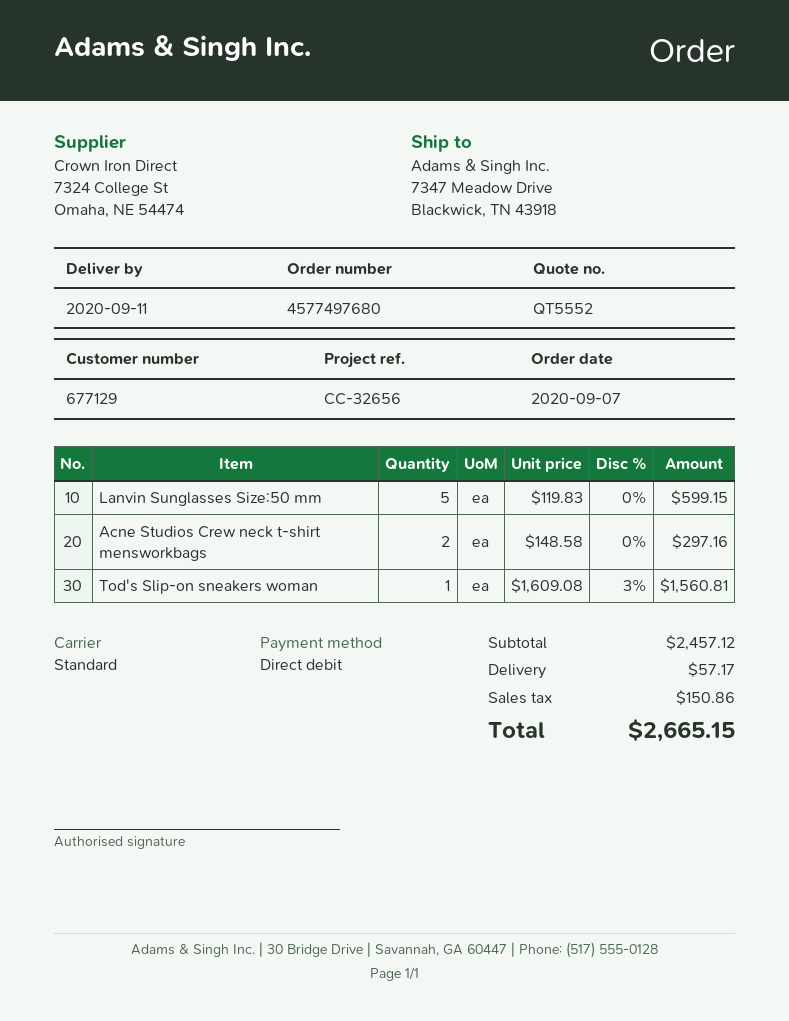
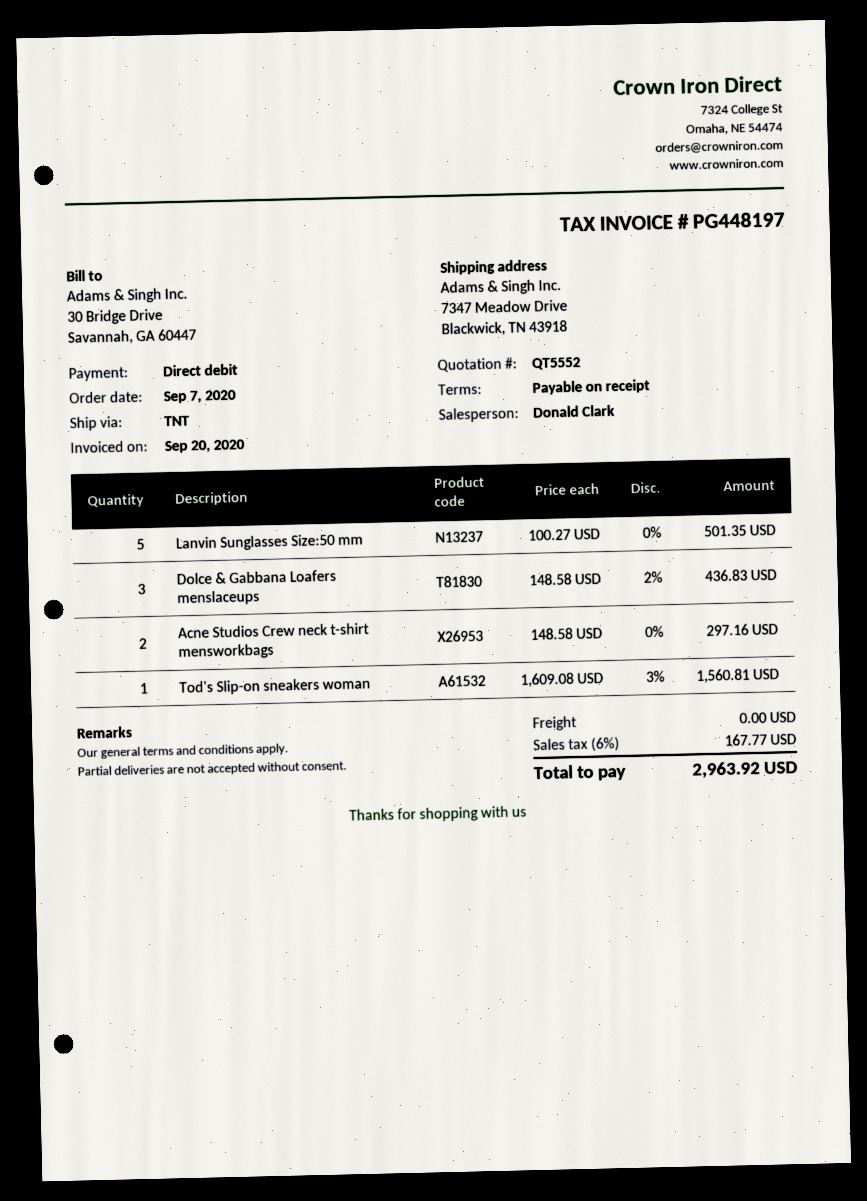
shipping method: standard -> TNT
Lanvin Sunglasses Size:50 mm: 5 x 119.83 = 599.15 -> 5 x 100.27 = 501.35
Dolce & Gabbana Loafers menslaceups: none -> 3 x 148.58 - 2% = 436.83
shipping: 57.17 -> 0.00
tax: 150.86 -> 167.77
total: 2665.15 -> 2963.92

